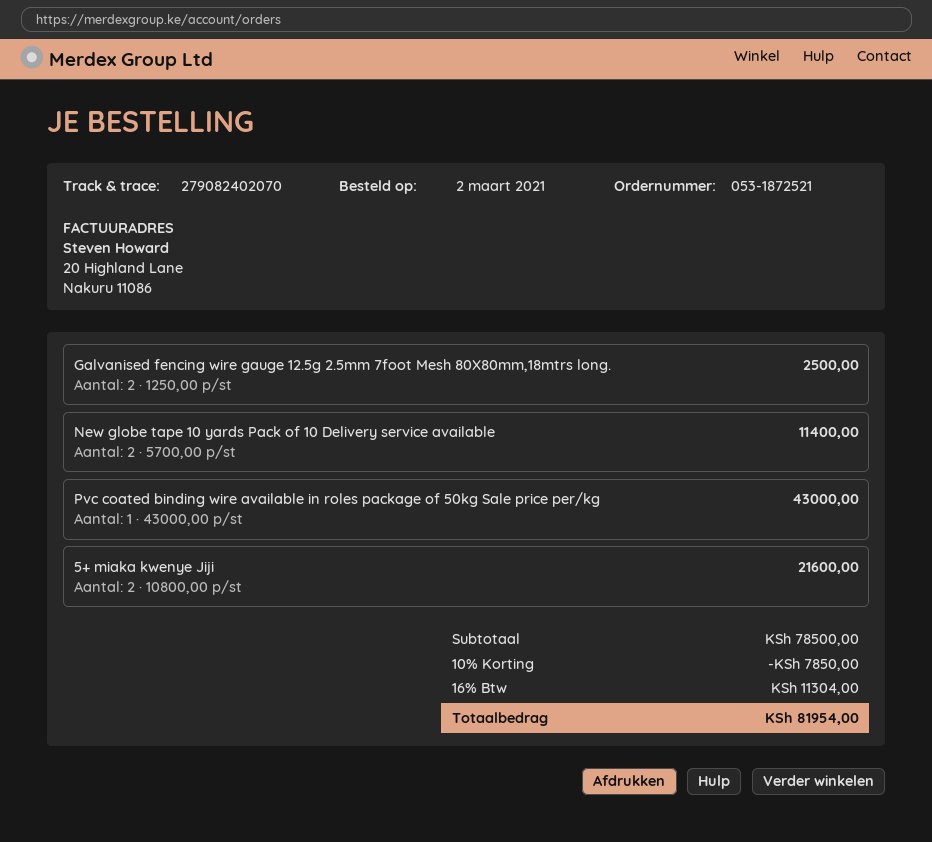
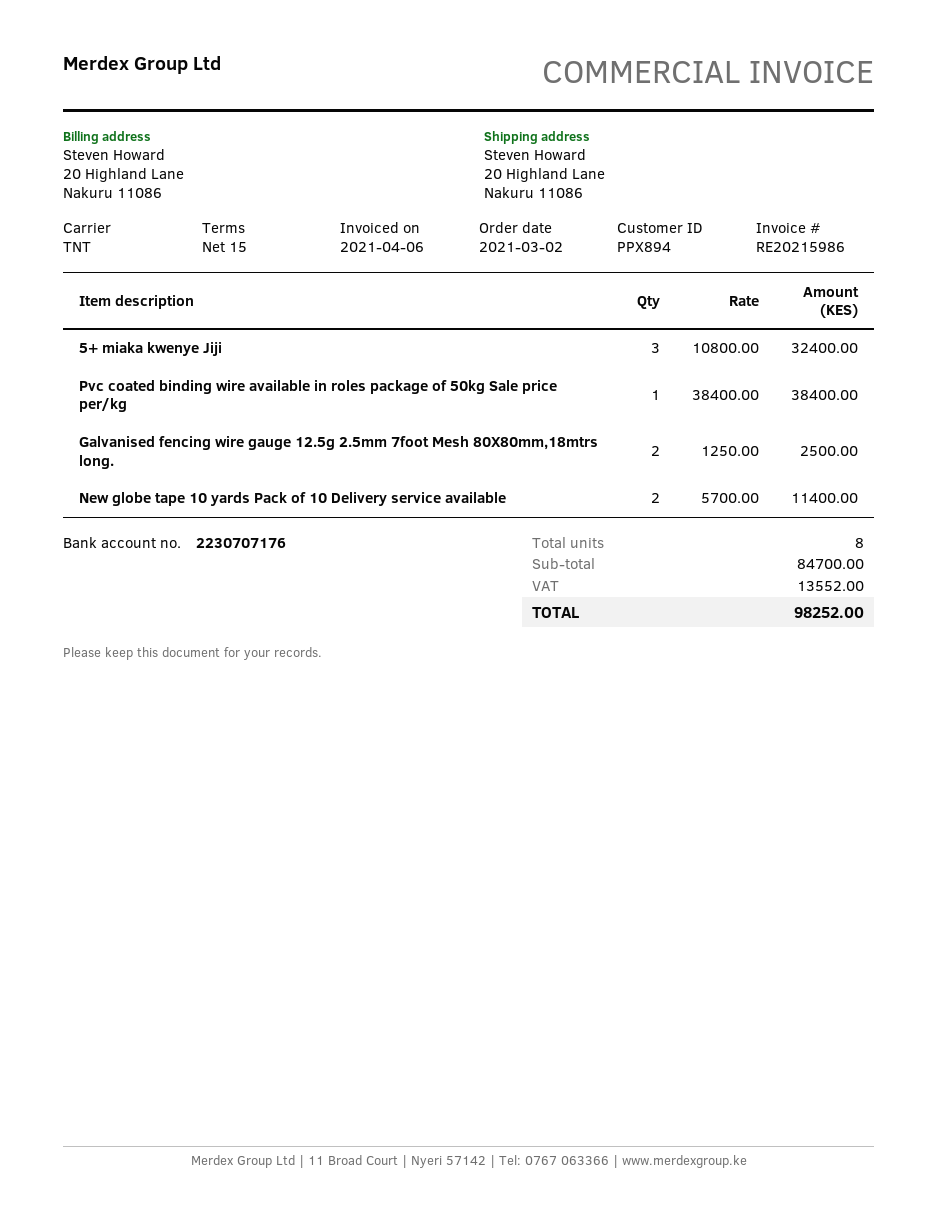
Pvc coated binding wire available in roles package of 50kg Sale price per/kg: 1 x 43000.00 = 43000.00 -> 1 x 38400.00 = 38400.00
5+ miaka kwenye Jiji: 2 x 10800.00 = 21600.00 -> 3 x 10800.00 = 32400.00
subtotal: 78500.00 -> 84700.00
discount: 10% = 7850.00 -> none
tax: 11304.00 -> 13552.00
total: 81954.00 -> 98252.00

